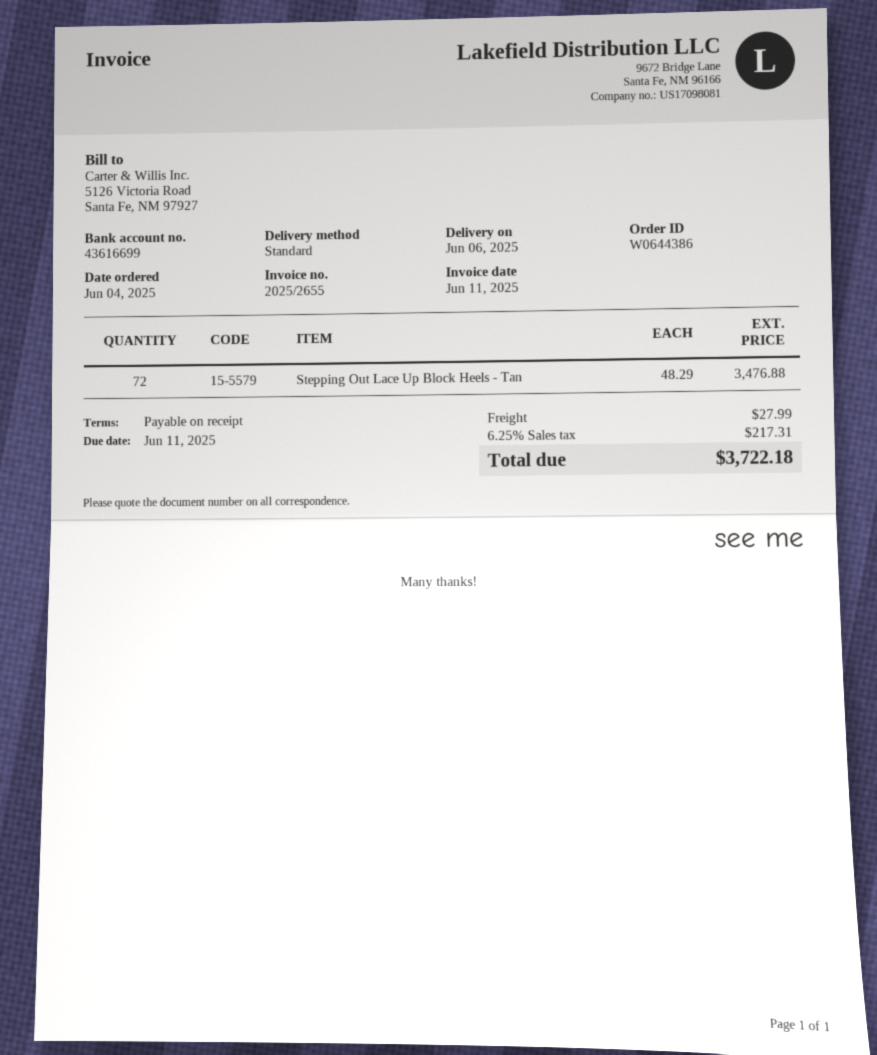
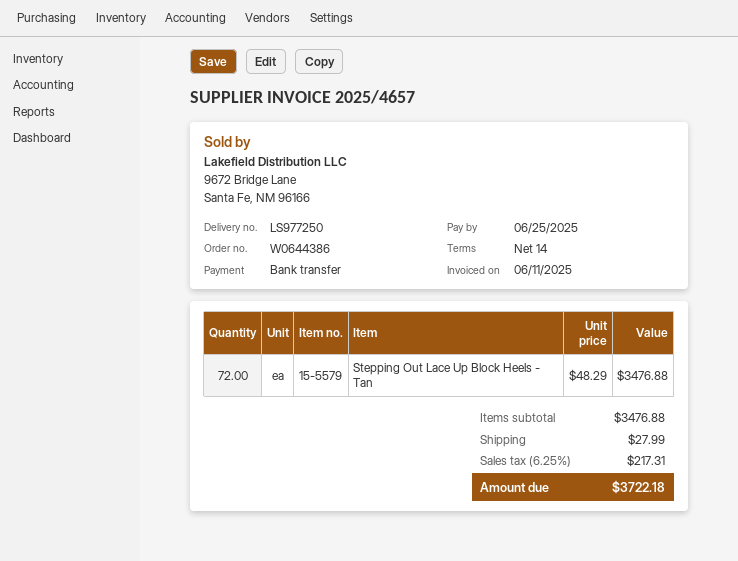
invoice number: 2025/2655 -> 2025/4657
payment terms: on receipt -> 14 days
due date: 2025-06-11 -> 2025-06-25

